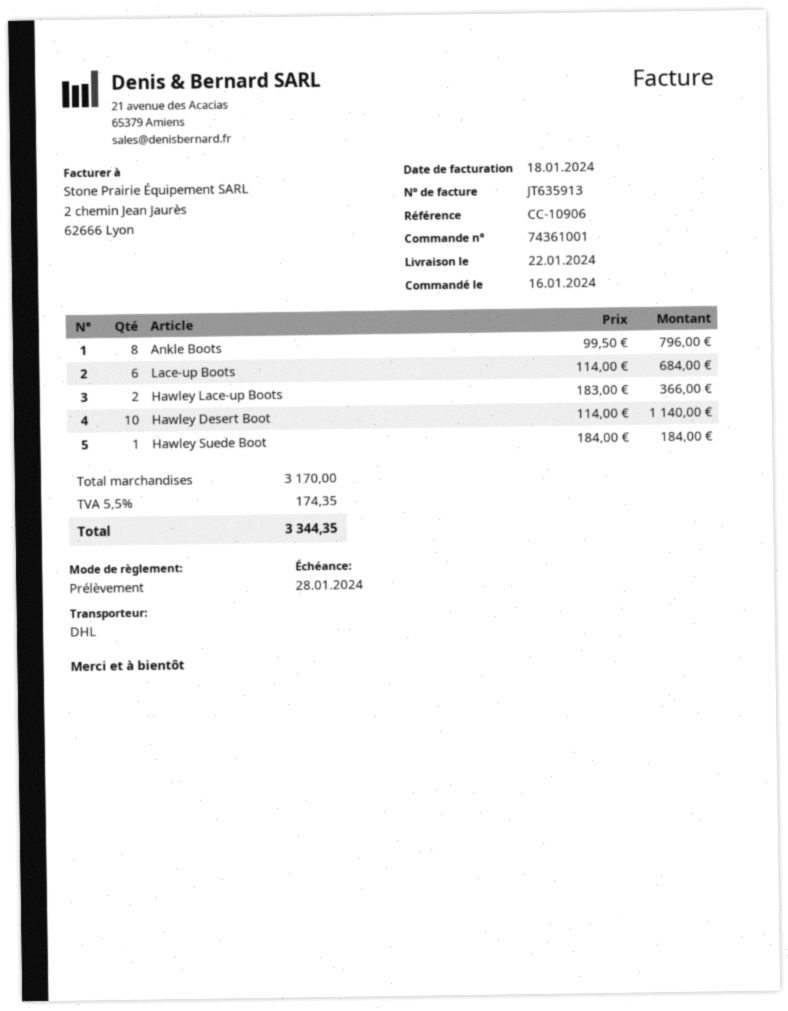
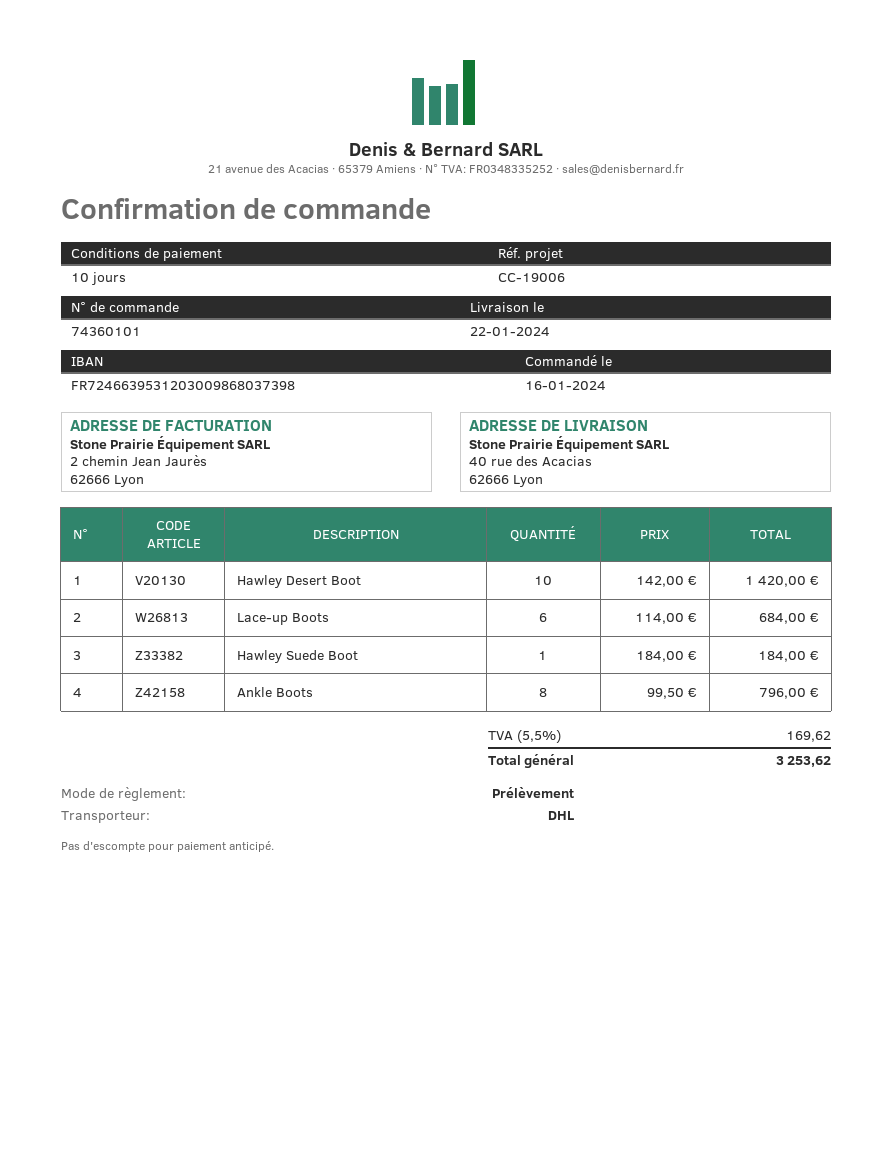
order number: 74361001 -> 74360101
reference: CC-10906 -> CC-19006
Hawley Lace-up Boots: 2 x 183.00 = 366.00 -> none
Hawley Desert Boot: 10 x 114.00 = 1140.00 -> 10 x 142.00 = 1420.00
tax: 5.5% = 174.35 -> 5.5% = 169.62
total: 3344.35 -> 3253.62

